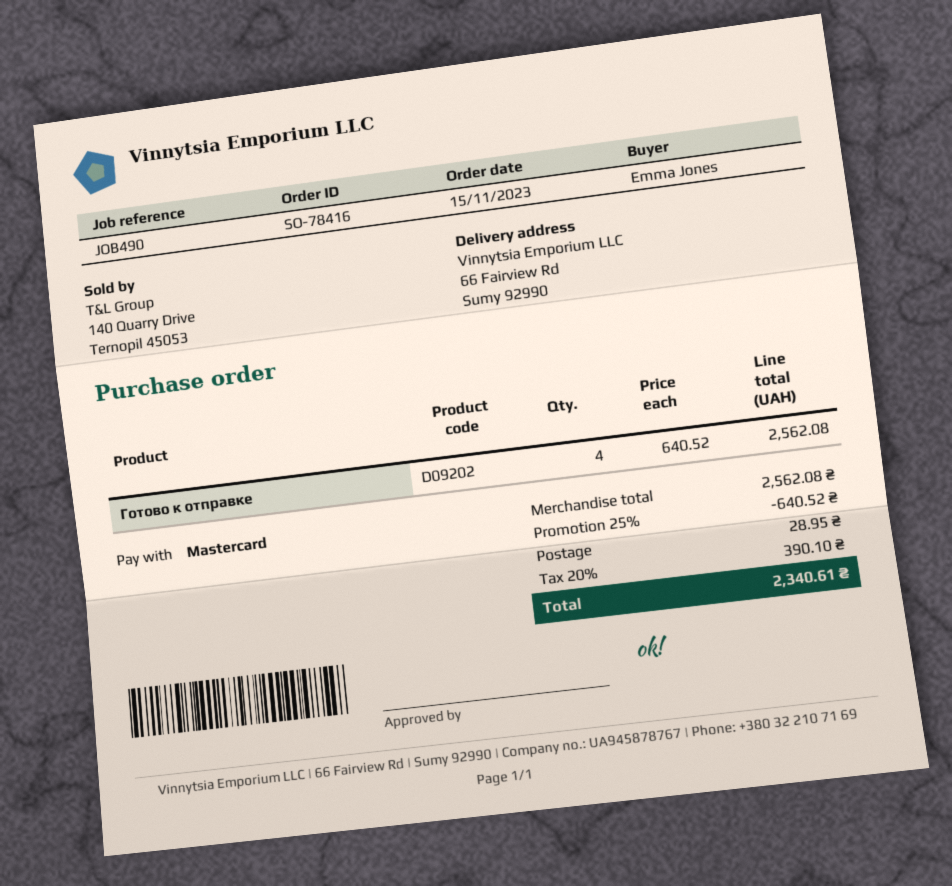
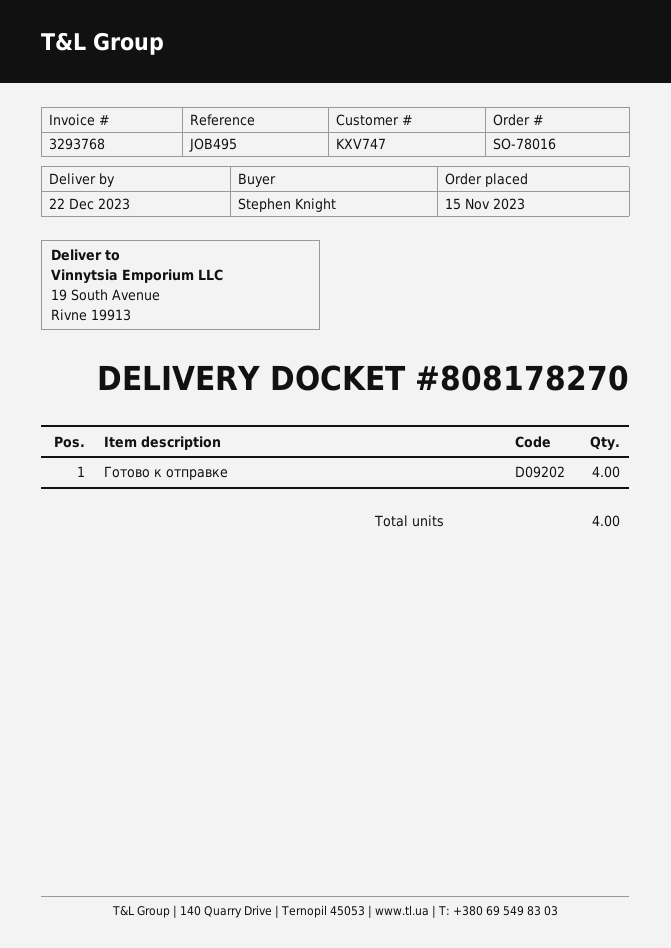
order number: SO-78416 -> SO-78016
reference: JOB490 -> JOB495
ordered by: Emma Jones -> Stephen Knight
ship to: 66 Fairview Rd, Sumy 92990 -> 19 South Avenue, Rivne 19913

